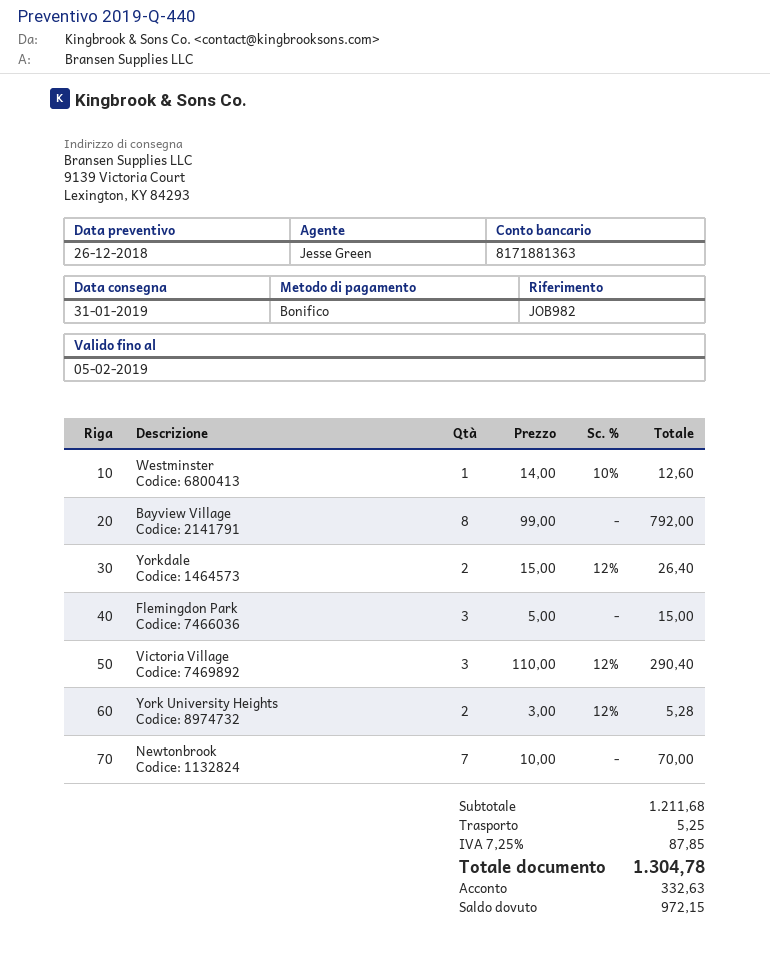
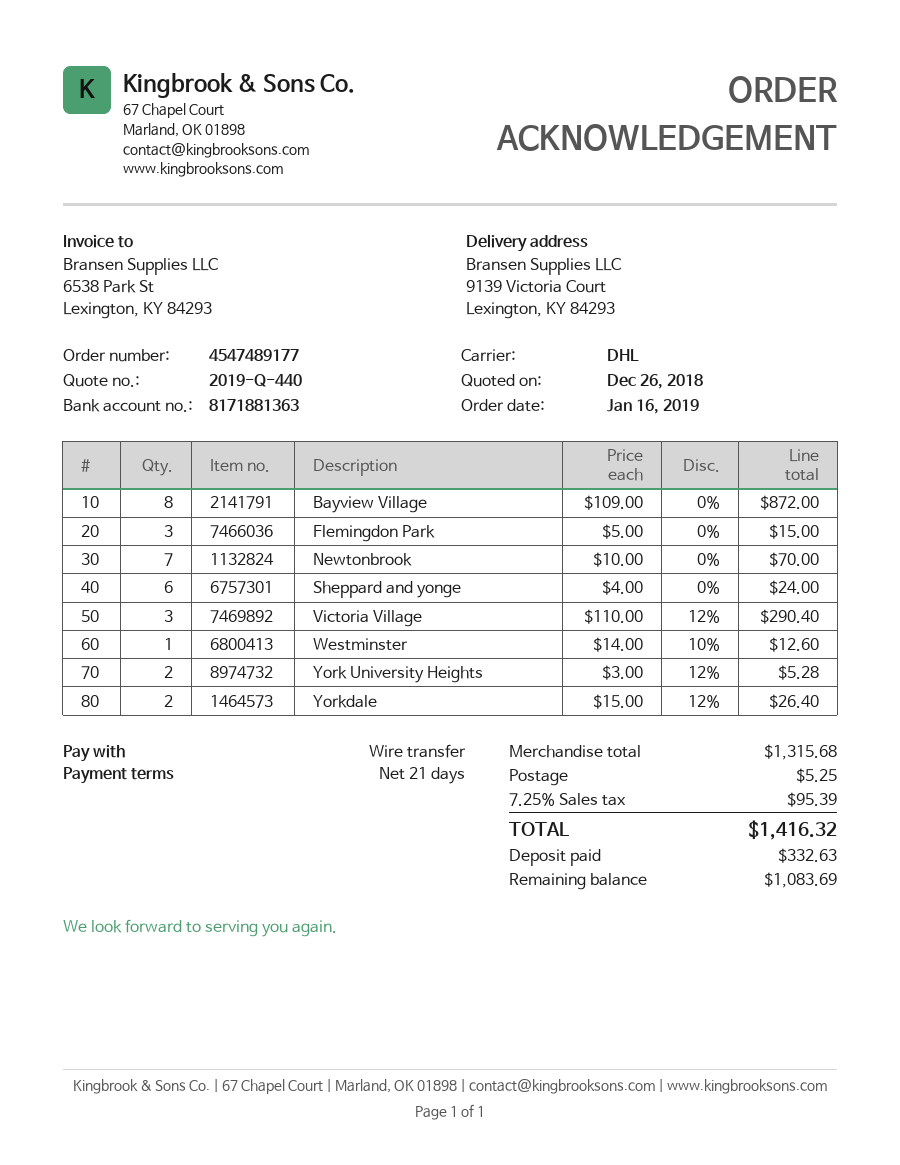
Bayview Village: 8 x 99.00 = 792.00 -> 8 x 109.00 = 872.00
Sheppard and yonge: none -> 6 x 4.00 = 24.00
subtotal: 1211.68 -> 1315.68
tax: 7.25% = 87.85 -> 7.25% = 95.39
total: 1304.78 -> 1416.32
balance: 972.15 -> 1083.69

